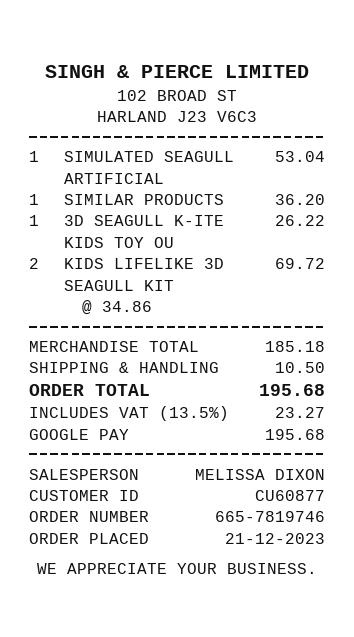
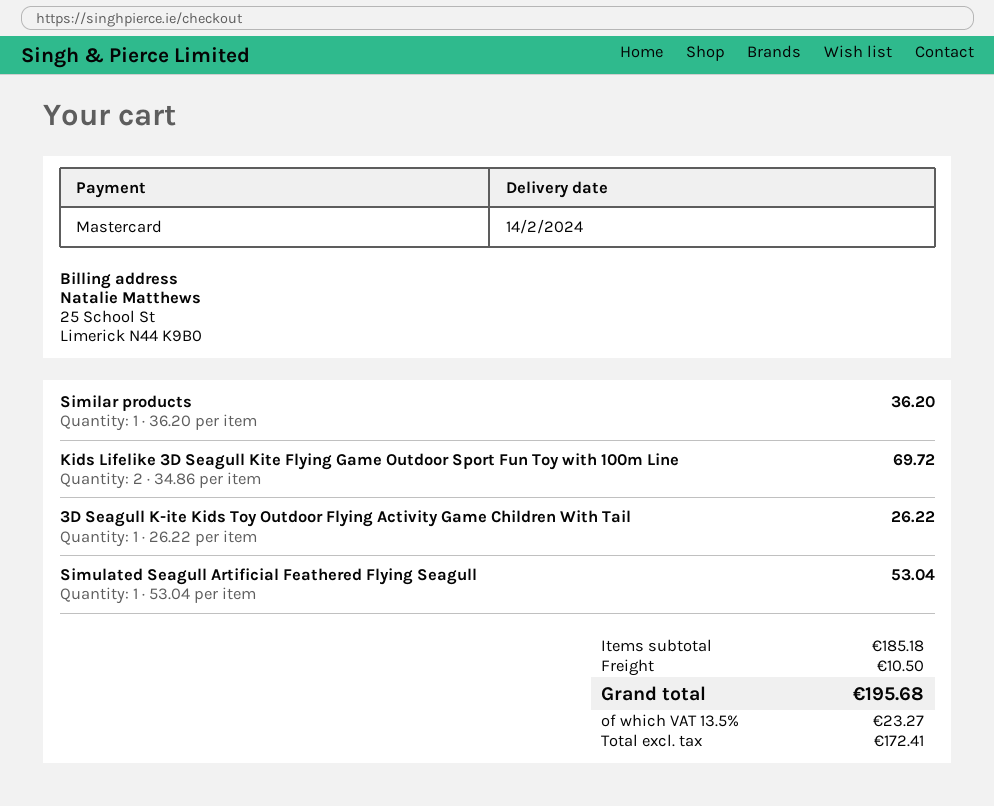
payment method: Google Pay -> Mastercard

